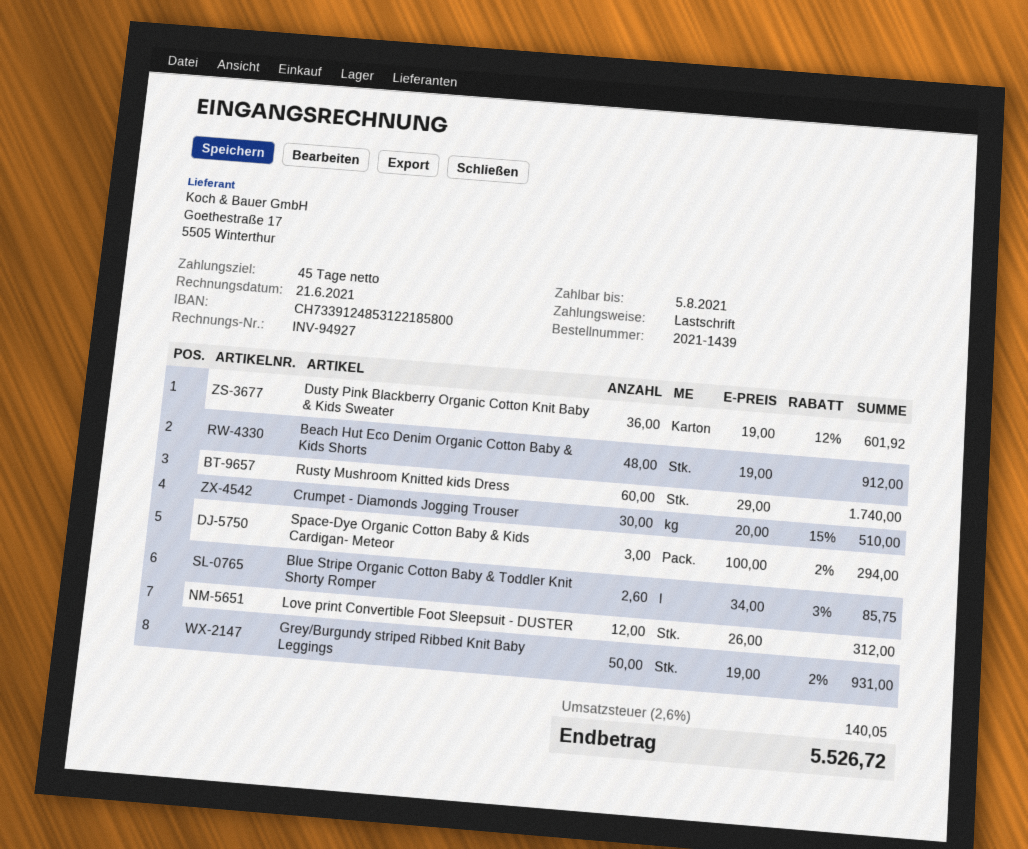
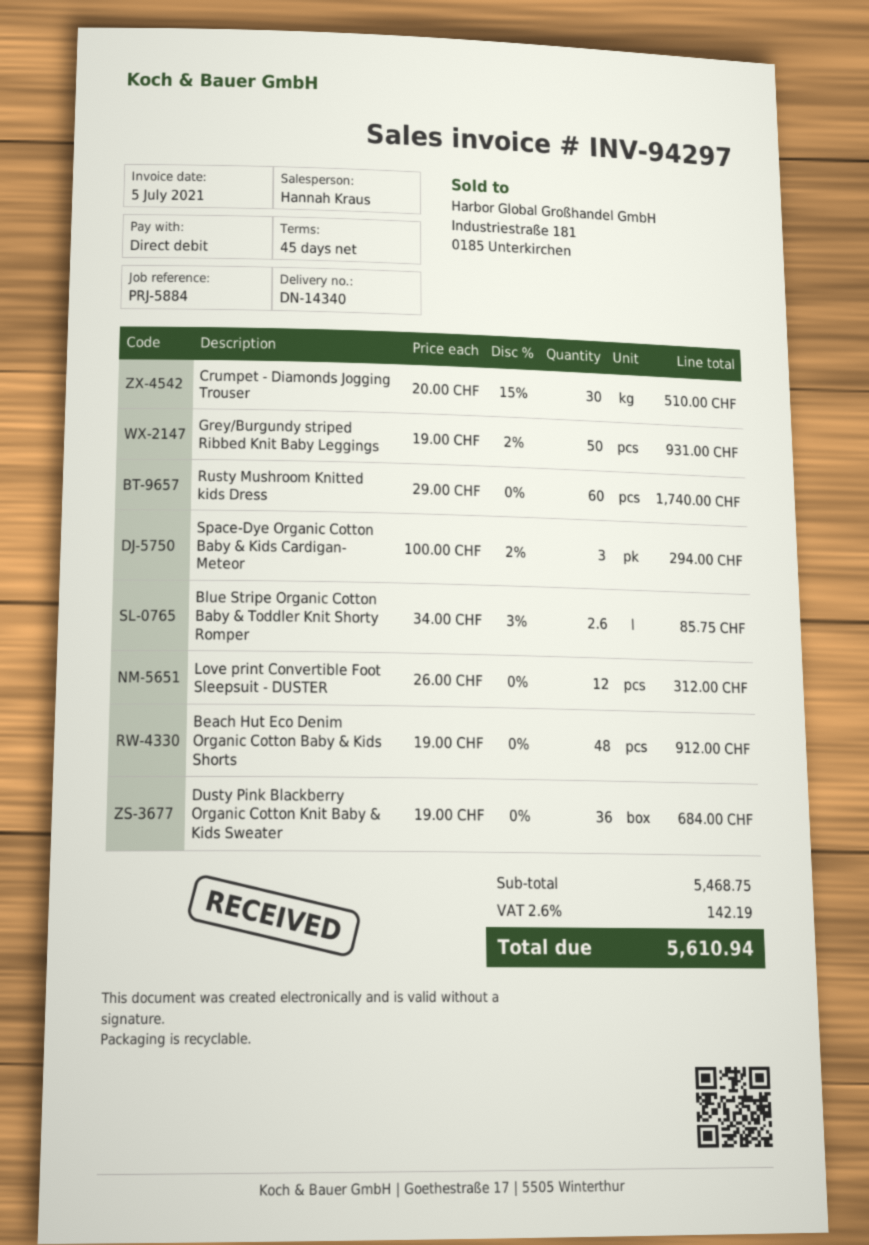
invoice number: INV-94927 -> INV-94297
invoice date: 2021-06-21 -> 2021-07-05
Dusty Pink Blackberry Organic Cotton Knit Baby & Kids Sweater: 36 x 19.00 - 12% = 601.92 -> 36 x 19.00 = 684.00
tax: 2.6% = 140.05 -> 2.6% = 142.19
total: 5526.72 -> 5610.94

